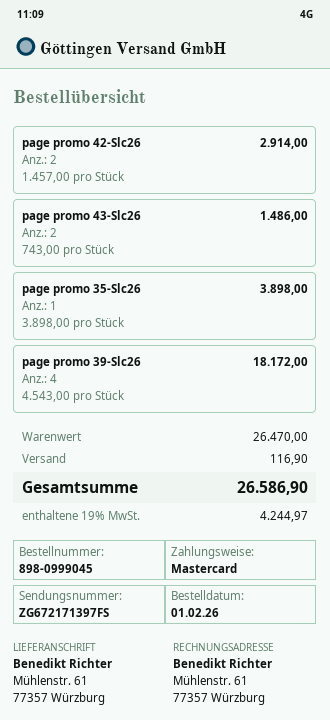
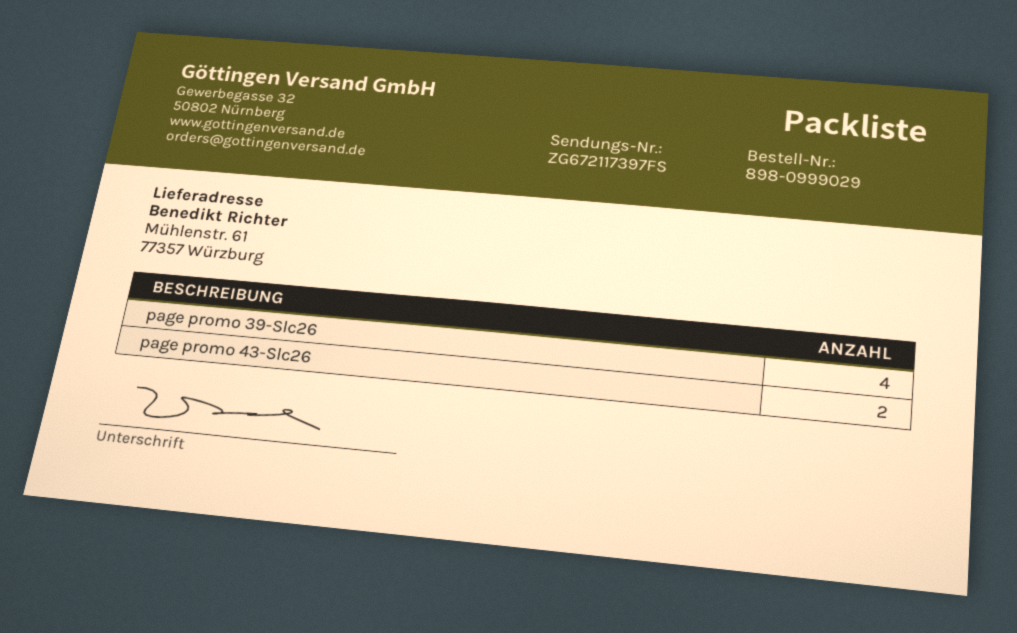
order number: 898-0999045 -> 898-0999029
tracking number: ZG672171397FS -> ZG672117397FS
page promo 42-Slc26: 2 -> none
page promo 35-Slc26: 1 -> none

